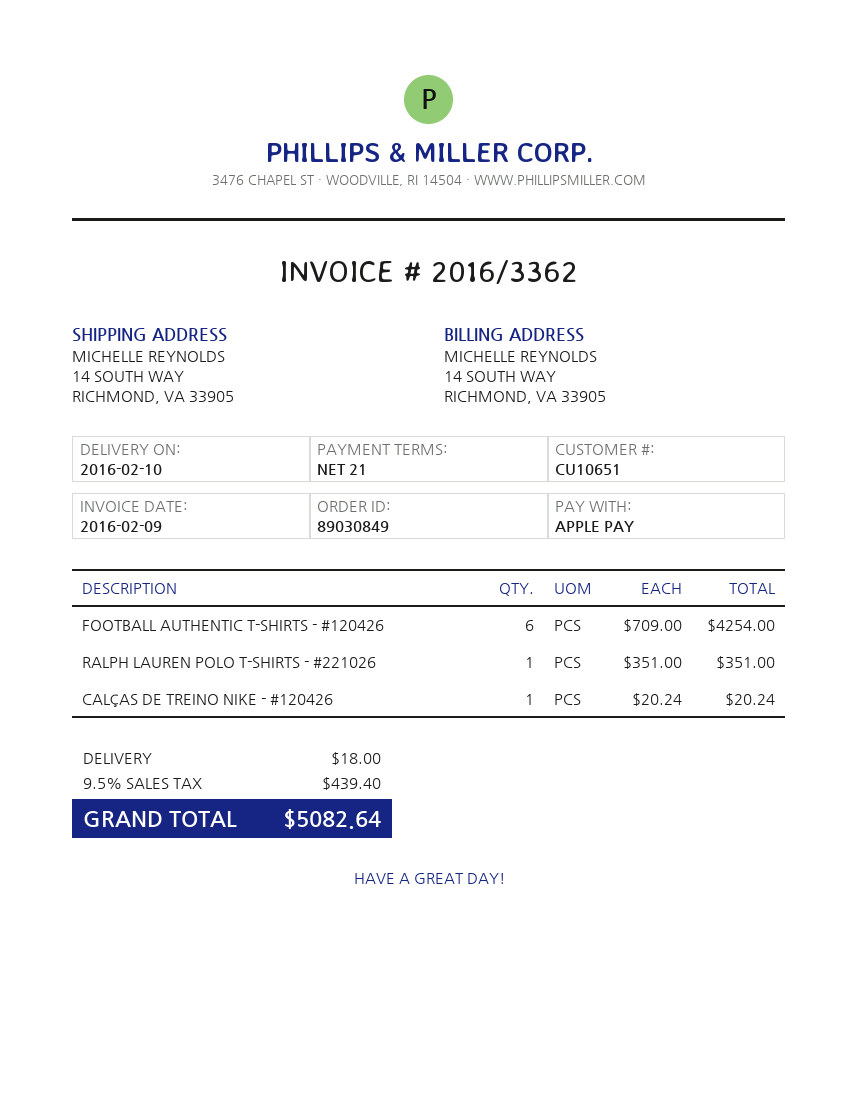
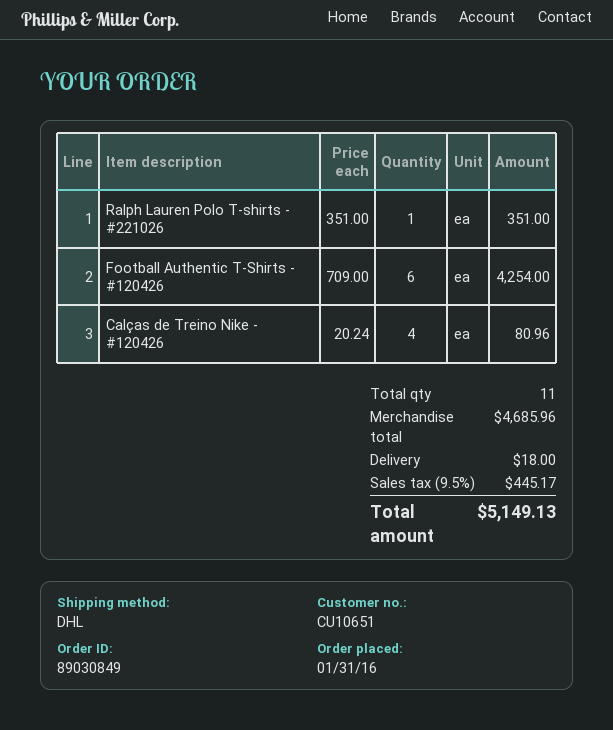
CALÇAS DE TREINO NIKE - #120426: 1 x 20.24 = 20.24 -> 4 x 20.24 = 80.96
tax: 9.5% = 439.40 -> 9.5% = 445.17
total: 5082.64 -> 5149.13

